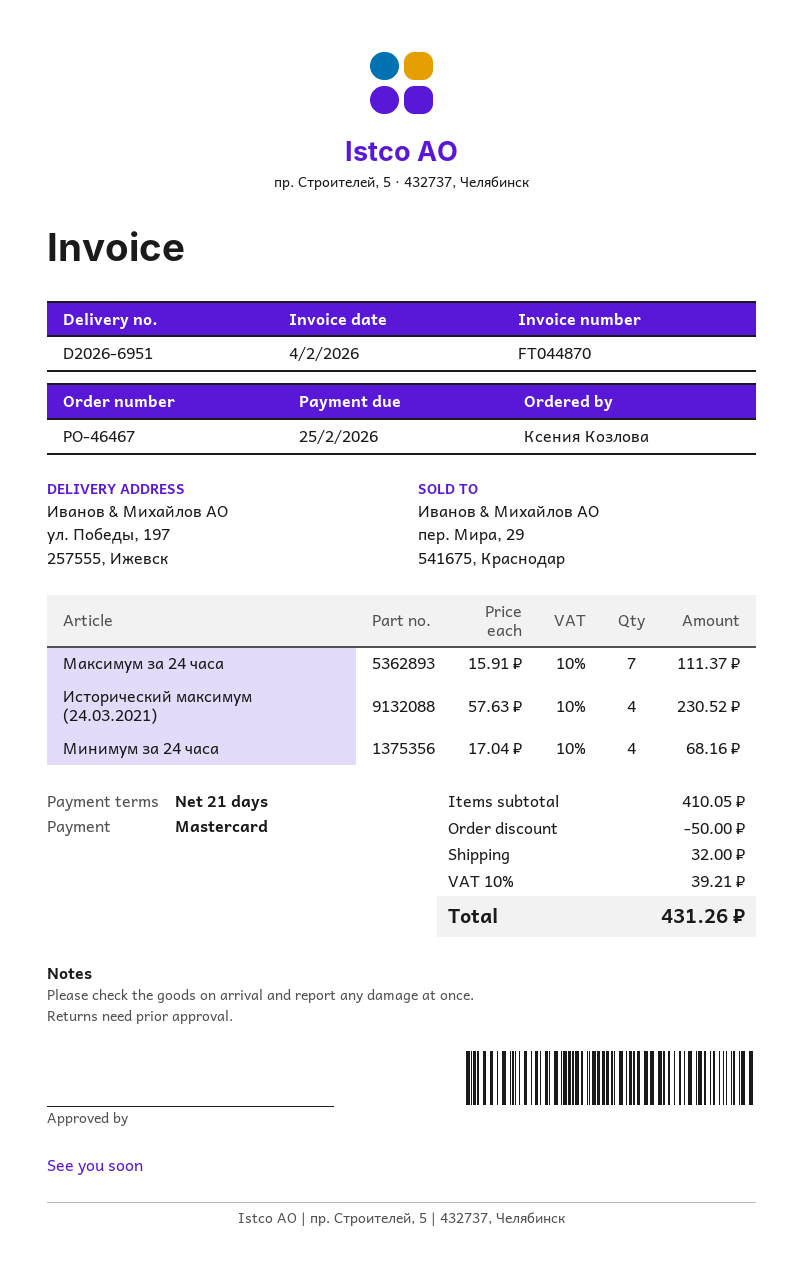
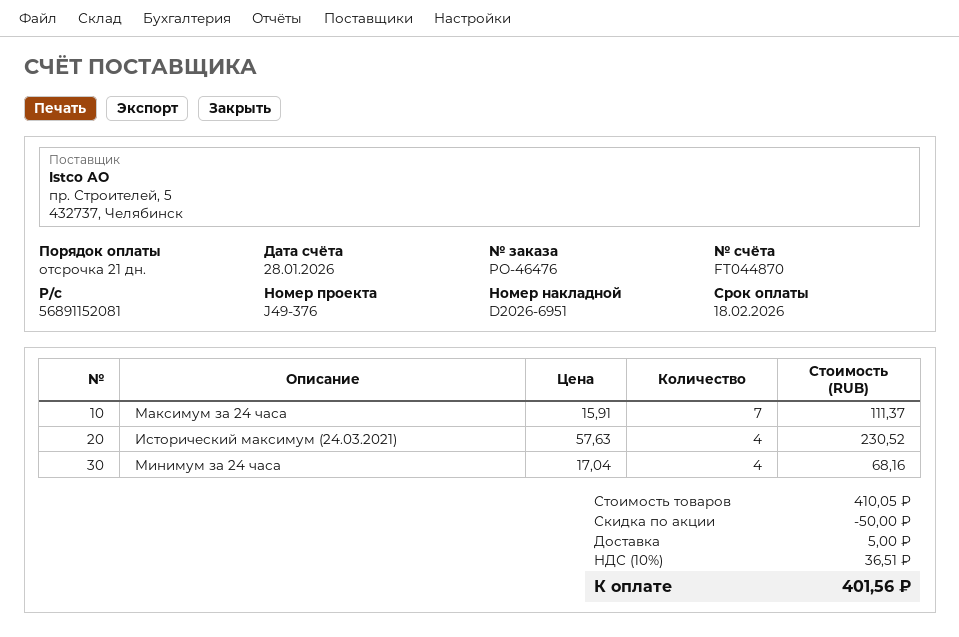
order number: PO-46467 -> PO-46476
invoice date: 2026-02-04 -> 2026-01-28
due date: 2026-02-25 -> 2026-02-18
shipping: 32.00 -> 5.00
tax: 10% = 39.21 -> 10% = 36.51
total: 431.26 -> 401.56

